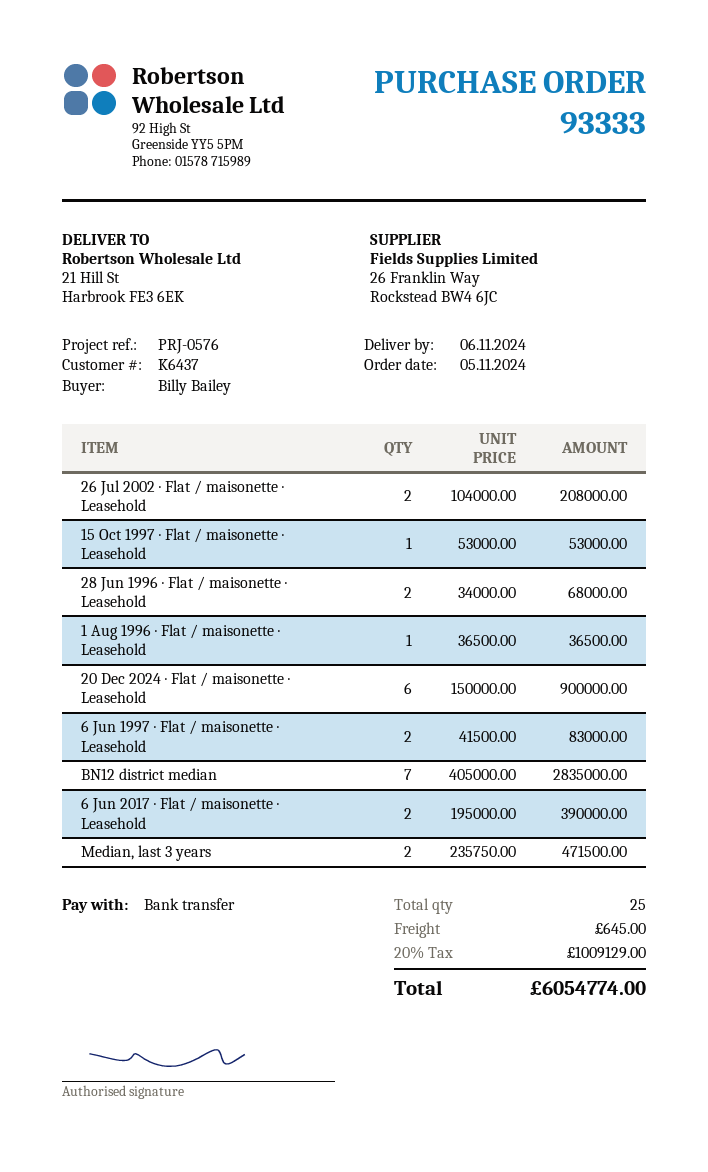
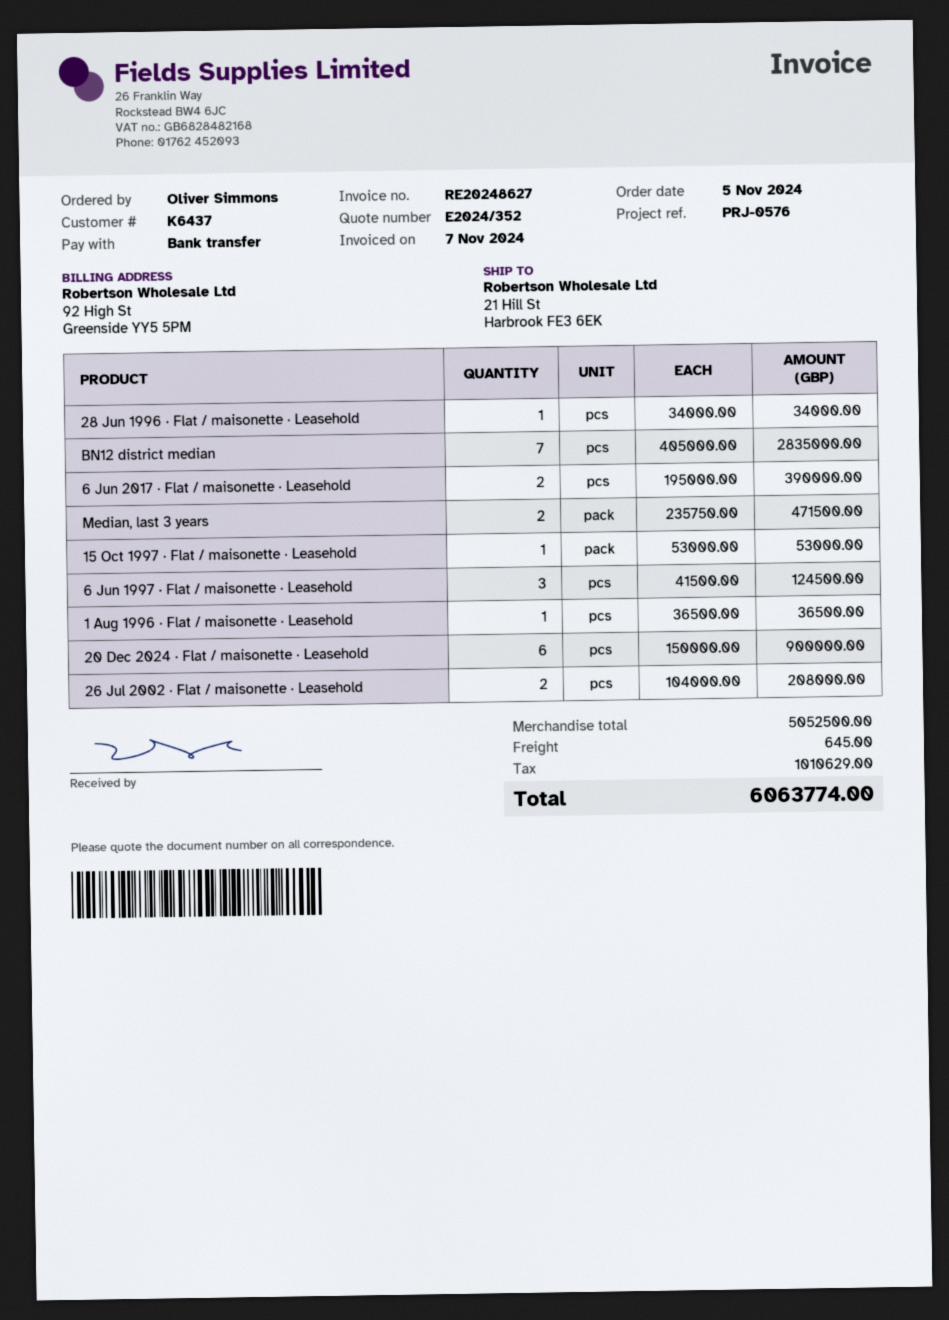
ordered by: Billy Bailey -> Oliver Simmons
28 Jun 1996 · Flat / maisonette · Leasehold: 2 x 34000.00 = 68000.00 -> 1 x 34000.00 = 34000.00
6 Jun 1997 · Flat / maisonette · Leasehold: 2 x 41500.00 = 83000.00 -> 3 x 41500.00 = 124500.00
tax: 1009129.00 -> 1010629.00
total: 6054774.00 -> 6063774.00

